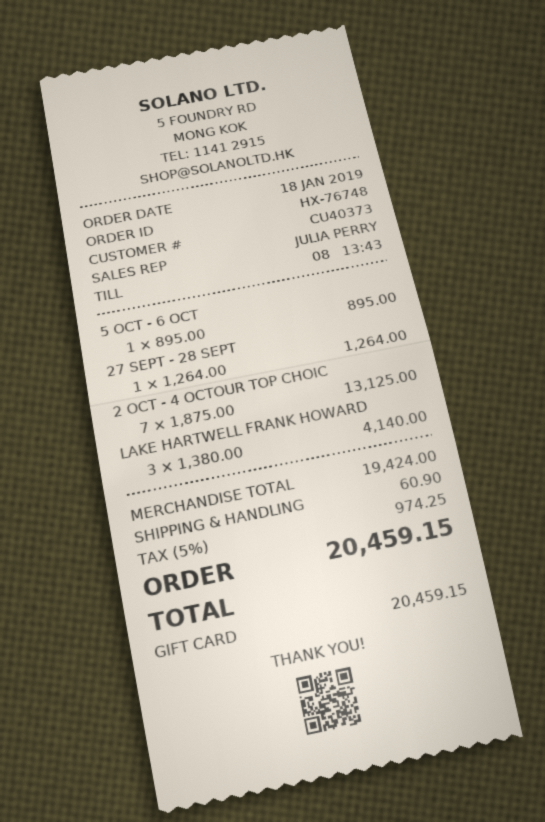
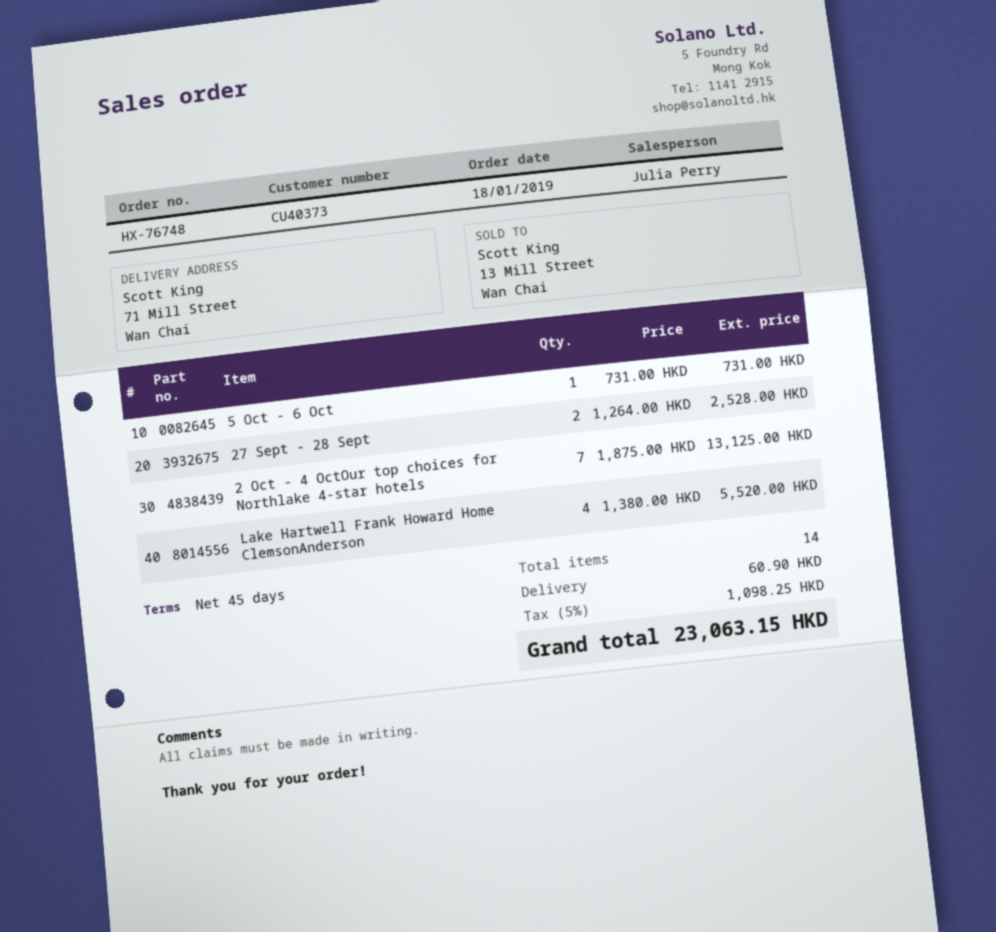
5 OCT - 6 OCT: 1 x 895.00 = 895.00 -> 1 x 731.00 = 731.00
27 SEPT - 28 SEPT: 1 x 1264.00 = 1264.00 -> 2 x 1264.00 = 2528.00
LAKE HARTWELL FRANK HOWARD: 3 x 1380.00 = 4140.00 -> 4 x 1380.00 = 5520.00
tax: 5% = 974.25 -> 5% = 1098.25
total: 20459.15 -> 23063.15

